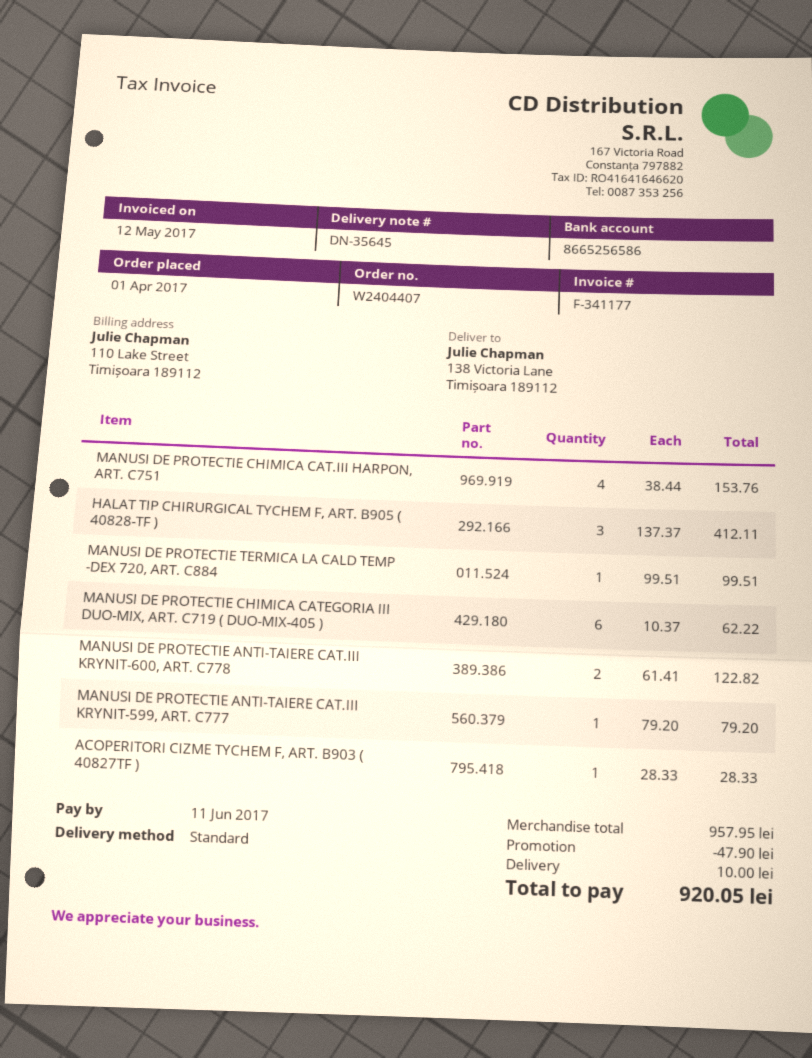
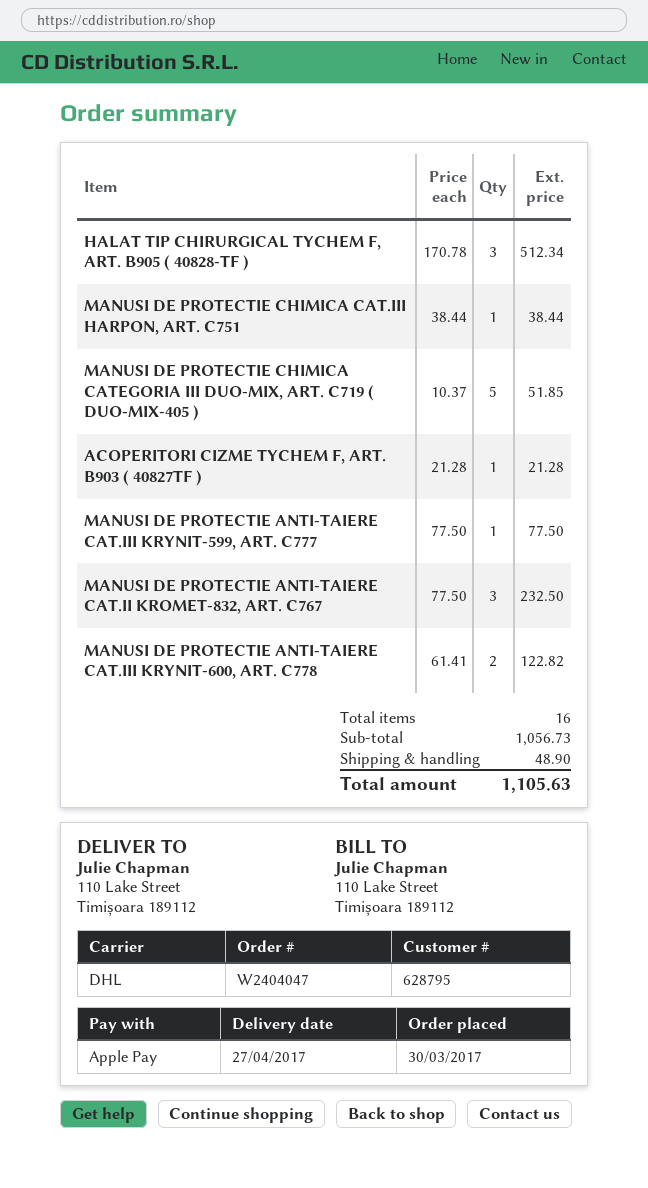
order number: W2404407 -> W2404047
order date: 2017-04-01 -> 2017-03-30
shipping method: standard -> DHL
ship to: 138 Victoria Lane, Timișoara 189112 -> 110 Lake Street, Timișoara 189112
MANUSI DE PROTECTIE CHIMICA CAT.III HARPON, ART. C751: 4 x 38.44 = 153.76 -> 1 x 38.44 = 38.44
HALAT TIP CHIRURGICAL TYCHEM F, ART. B905 ( 40828-TF ): 3 x 137.37 = 412.11 -> 3 x 170.78 = 512.34
MANUSI DE PROTECTIE TERMICA LA CALD TEMP -DEX 720, ART. C884: 1 x 99.51 = 99.51 -> none
MANUSI DE PROTECTIE CHIMICA CATEGORIA III DUO-MIX, ART. C719 ( DUO-MIX-405 ): 6 x 10.37 = 62.22 -> 5 x 10.37 = 51.85
MANUSI DE PROTECTIE ANTI-TAIERE CAT.III KRYNIT-599, ART. C777: 1 x 79.20 = 79.20 -> 1 x 77.50 = 77.50
ACOPERITORI CIZME TYCHEM F, ART. B903 ( 40827TF ): 1 x 28.33 = 28.33 -> 1 x 21.28 = 21.28
MANUSI DE PROTECTIE ANTI-TAIERE CAT.II KROMET-832, ART. C767: none -> 3 x 77.50 = 232.50
subtotal: 957.95 -> 1056.73
discount: 47.90 -> none
shipping: 10.00 -> 48.90
total: 920.05 -> 1105.63

